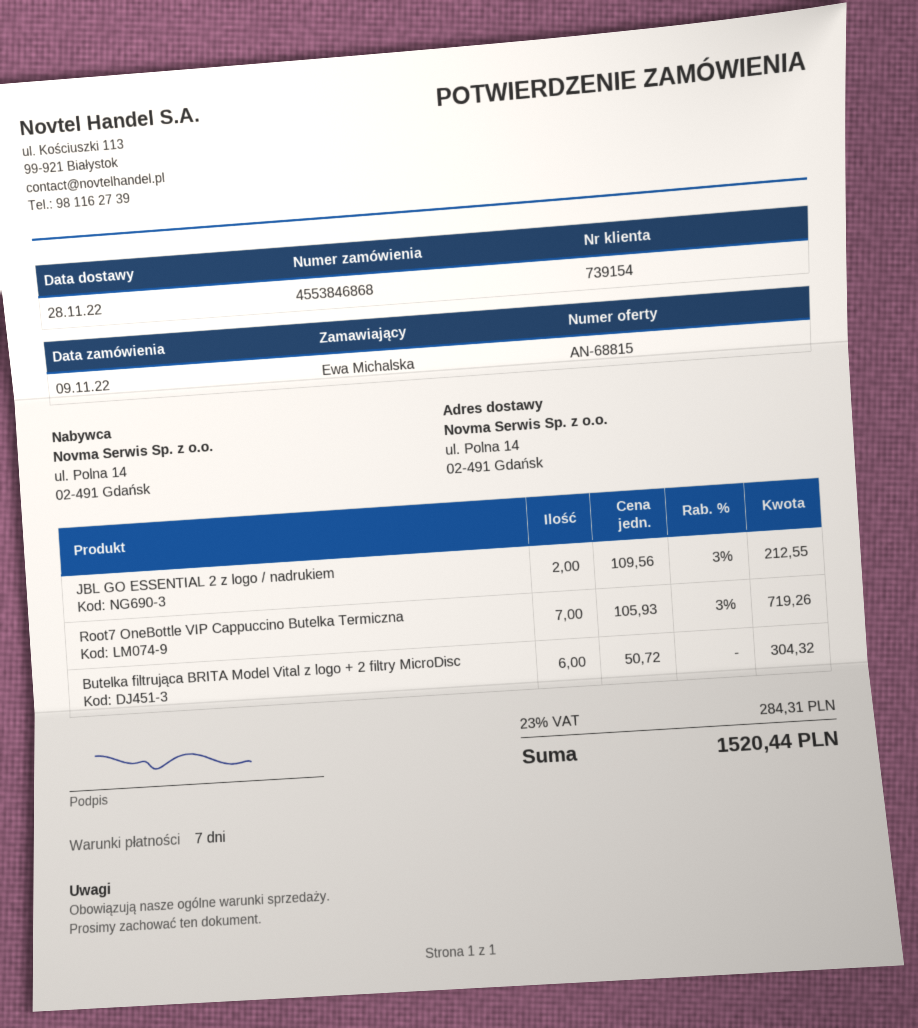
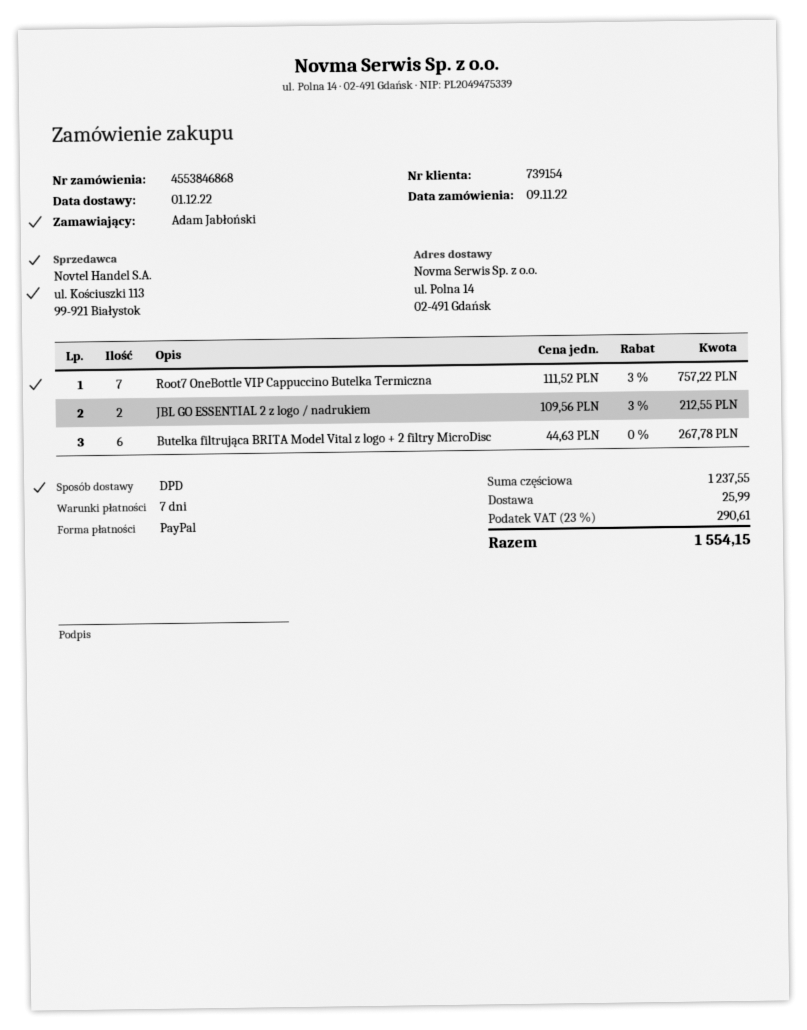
delivery date: 2022-11-28 -> 2022-12-01
ordered by: Ewa Michalska -> Adam Jabłoński
Root7 OneBottle VIP Cappuccino Butelka Termiczna: 7 x 105.93 - 3% = 719.26 -> 7 x 111.52 - 3% = 757.22
Butelka filtrująca BRITA Model Vital z logo + 2 filtry MicroDisc: 6 x 50.72 = 304.32 -> 6 x 44.63 = 267.78
shipping: none -> 25.99
tax: 23% = 284.31 -> 23% = 290.61
total: 1520.44 -> 1554.15

